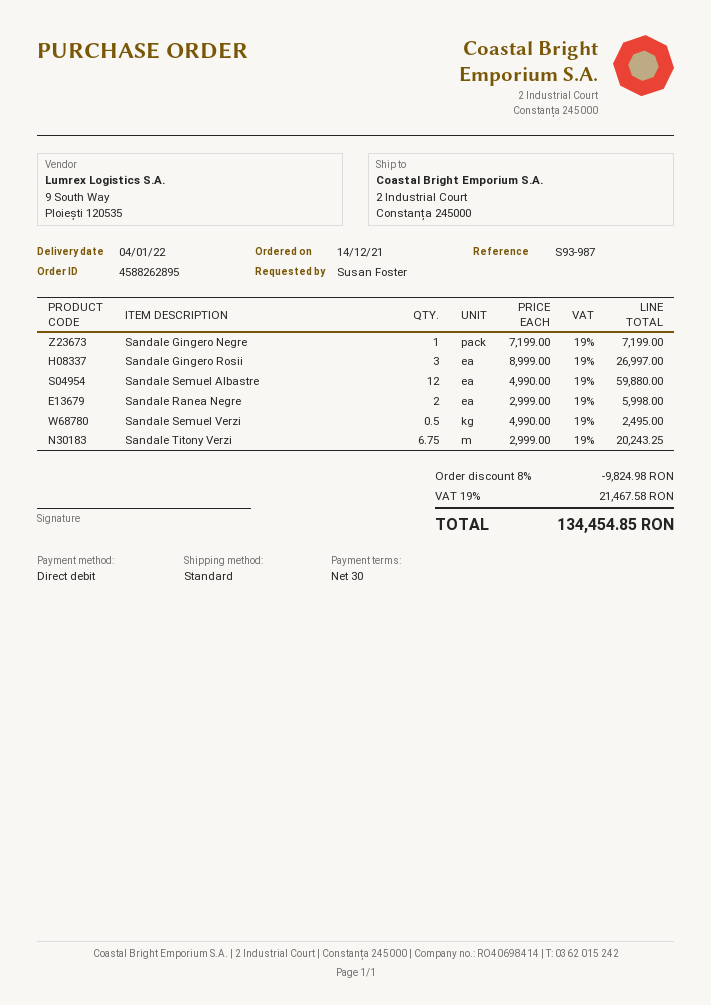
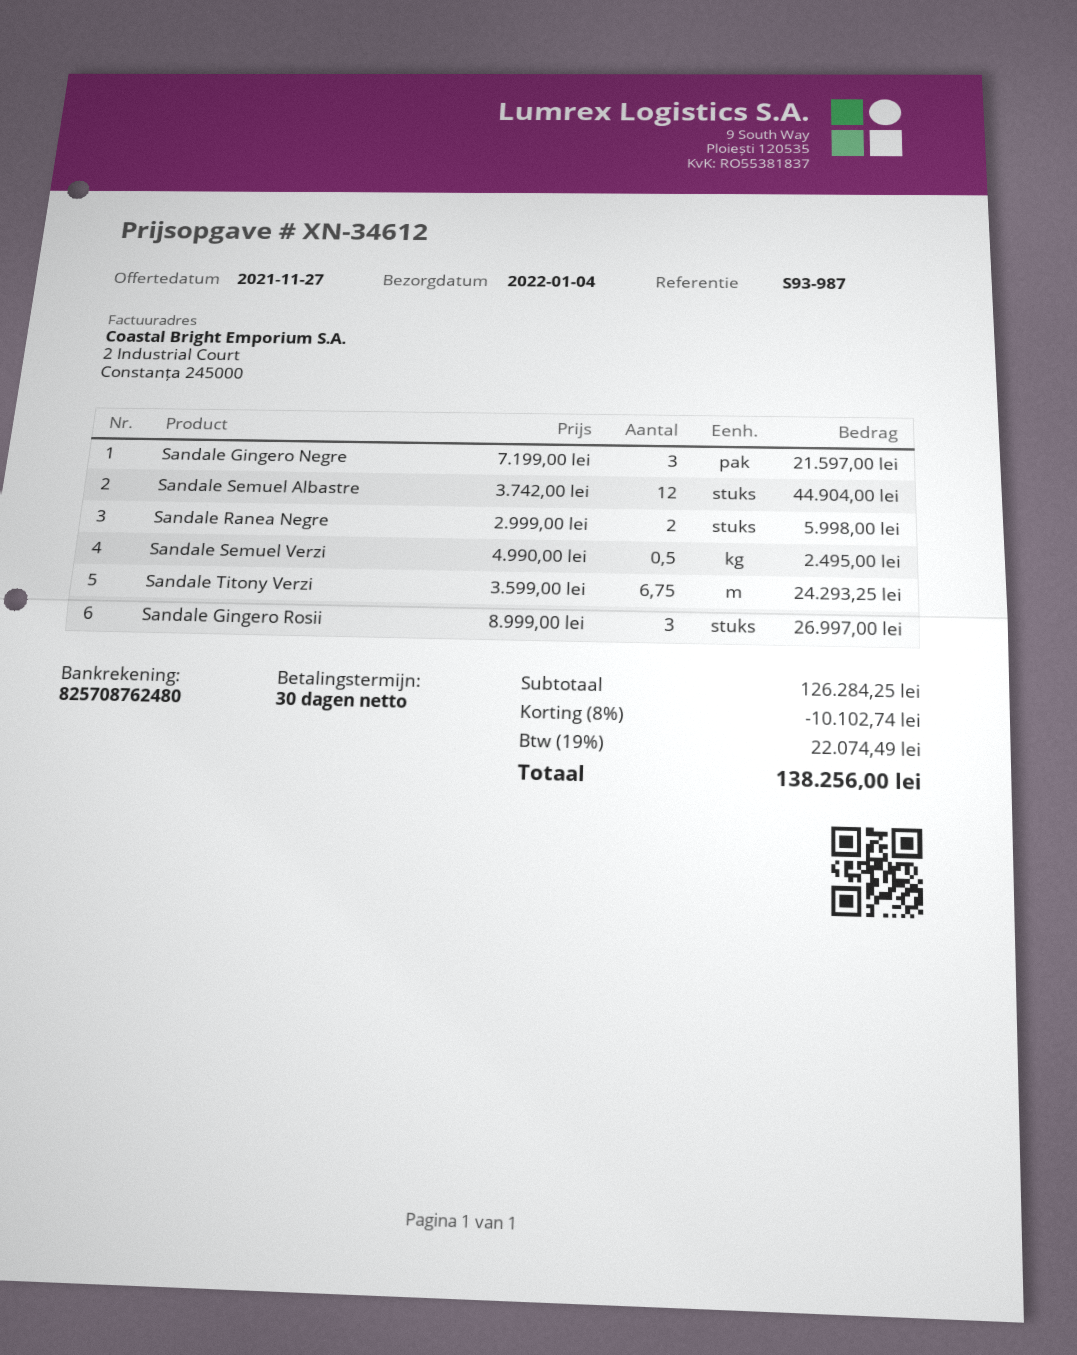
Sandale Gingero Negre: 1 x 7199.00 = 7199.00 -> 3 x 7199.00 = 21597.00
Sandale Semuel Albastre: 12 x 4990.00 = 59880.00 -> 12 x 3742.00 = 44904.00
Sandale Titony Verzi: 6.75 x 2999.00 = 20243.25 -> 6.75 x 3599.00 = 24293.25
discount: 8% = 9824.98 -> 8% = 10102.74
tax: 19% = 21467.58 -> 19% = 22074.49
total: 134454.85 -> 138256.00

